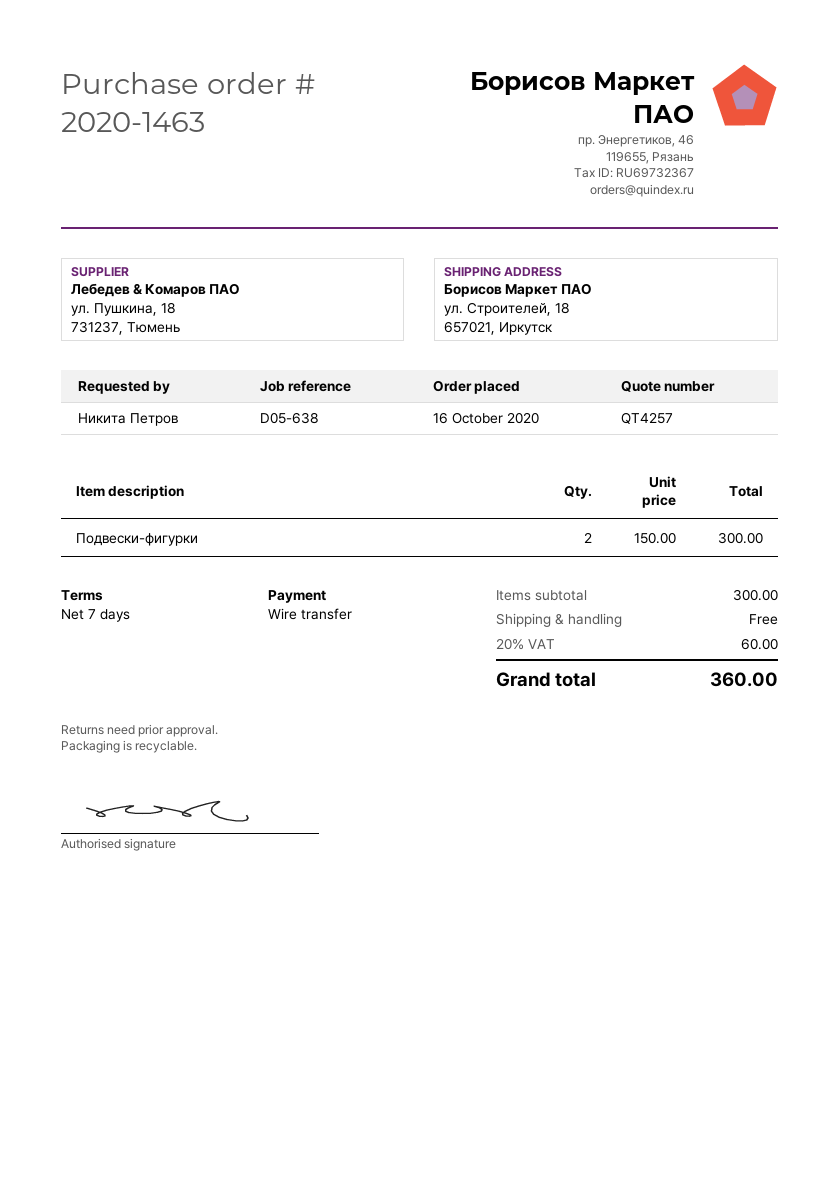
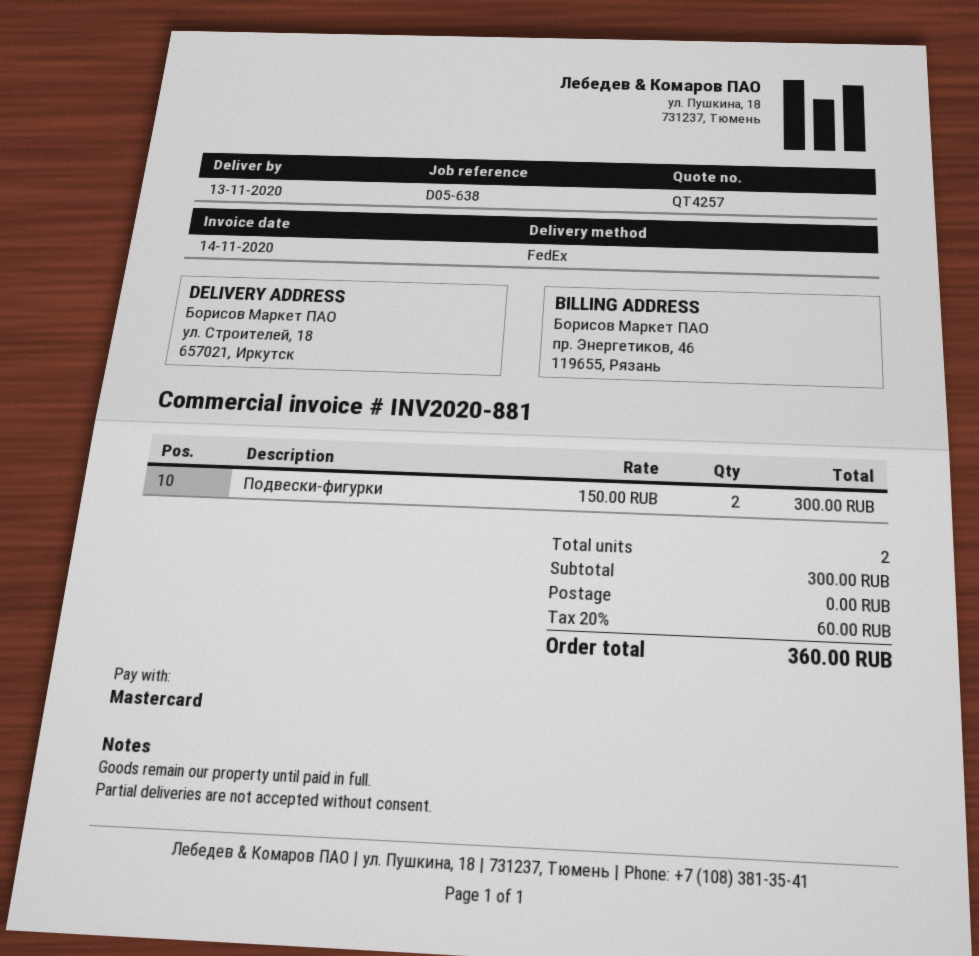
payment method: bank transfer -> Mastercard

